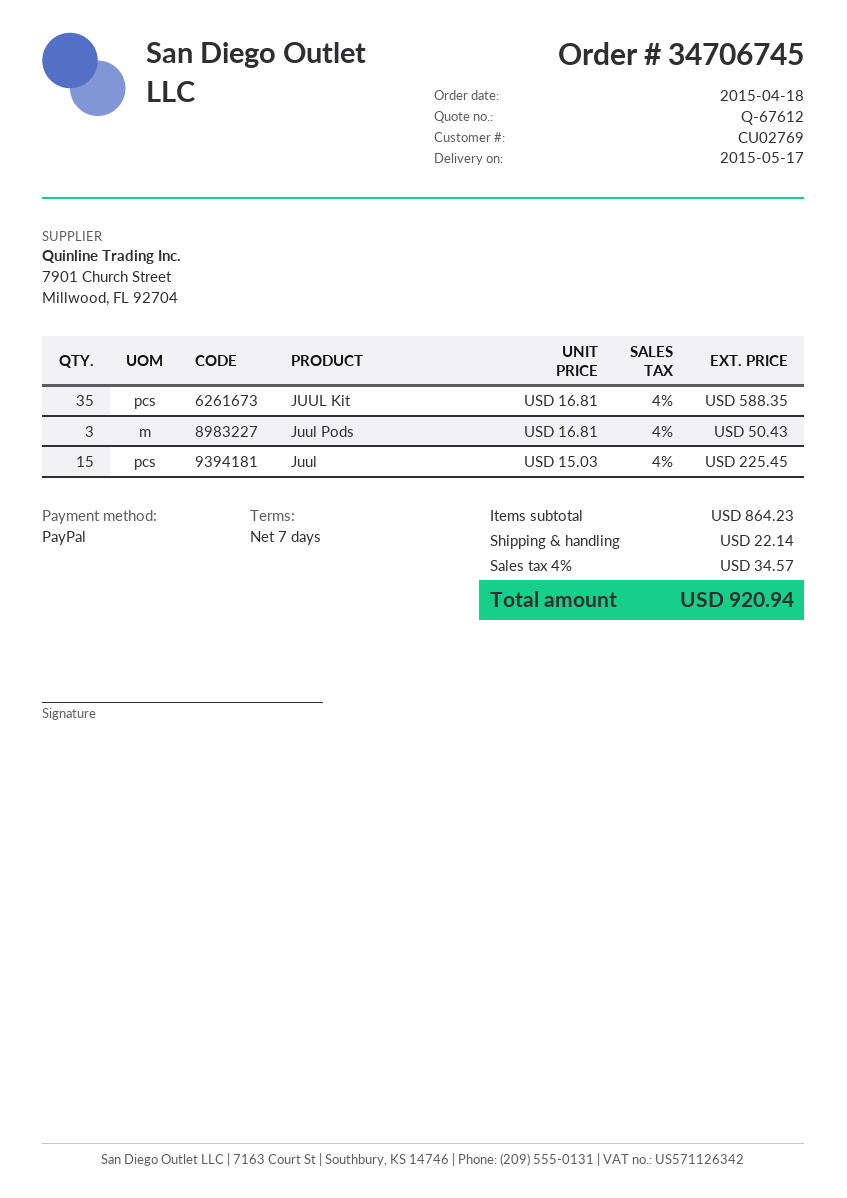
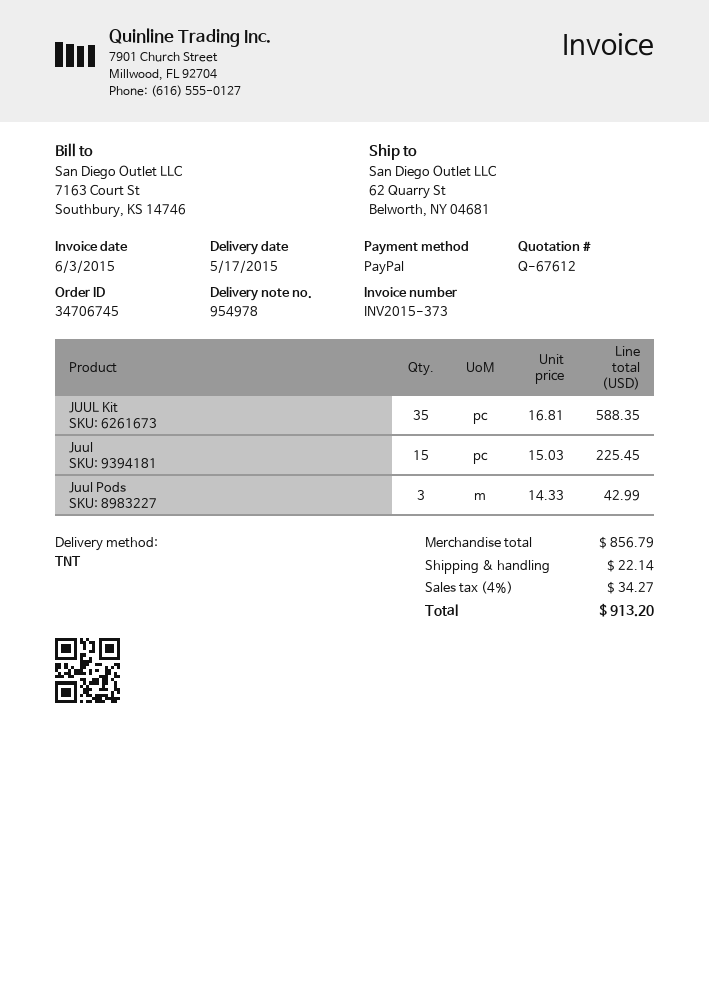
Juul Pods: 3 x 16.81 = 50.43 -> 3 x 14.33 = 42.99
subtotal: 864.23 -> 856.79
tax: 4% = 34.57 -> 4% = 34.27
total: 920.94 -> 913.20

